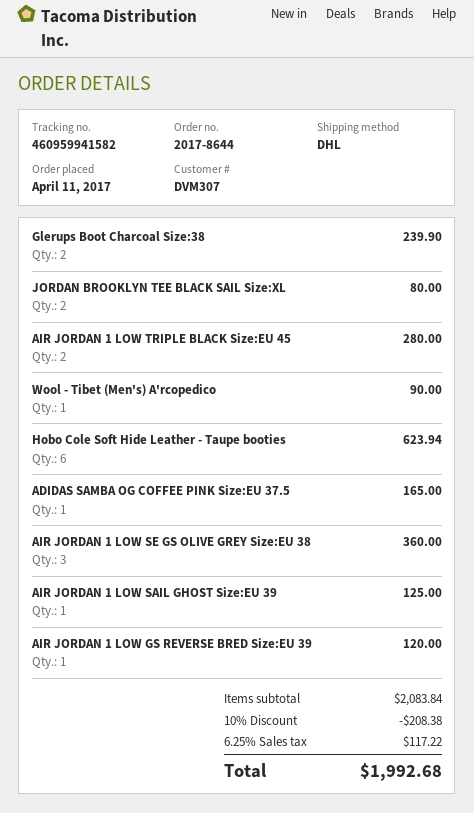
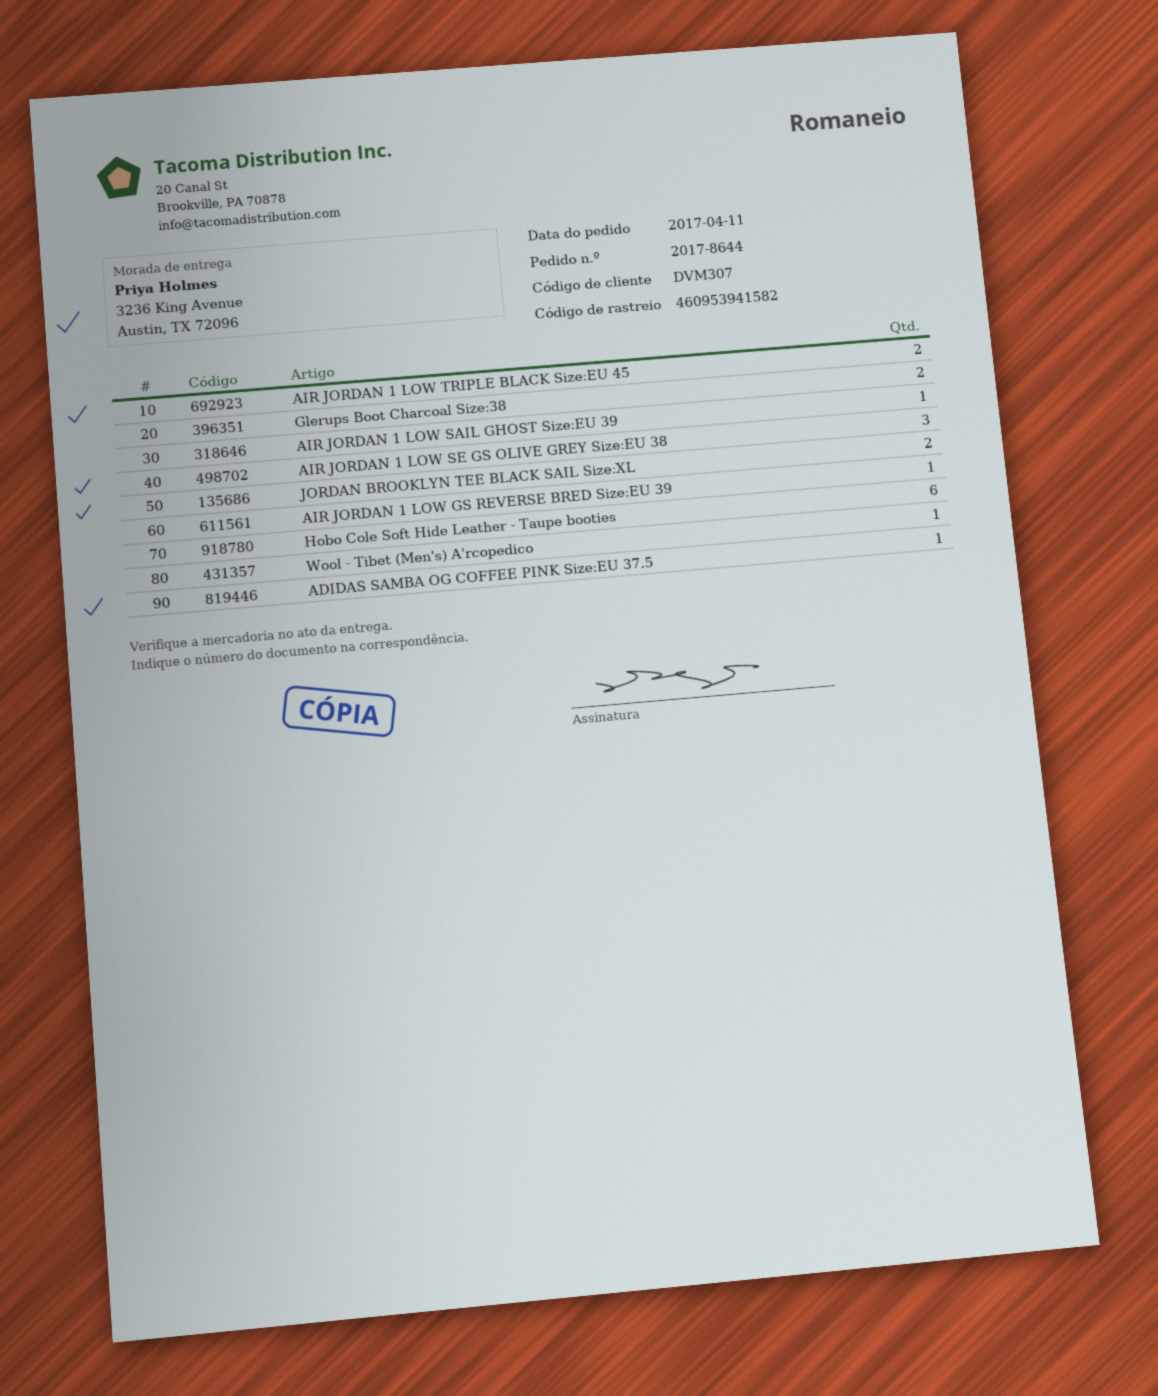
tracking number: 460959941582 -> 460953941582

